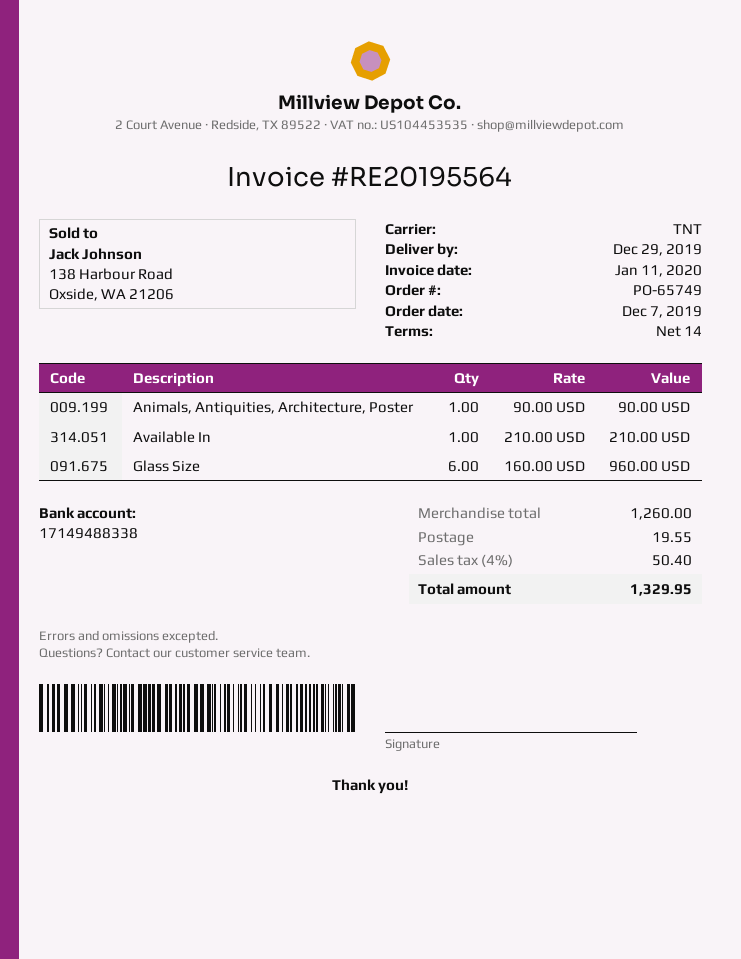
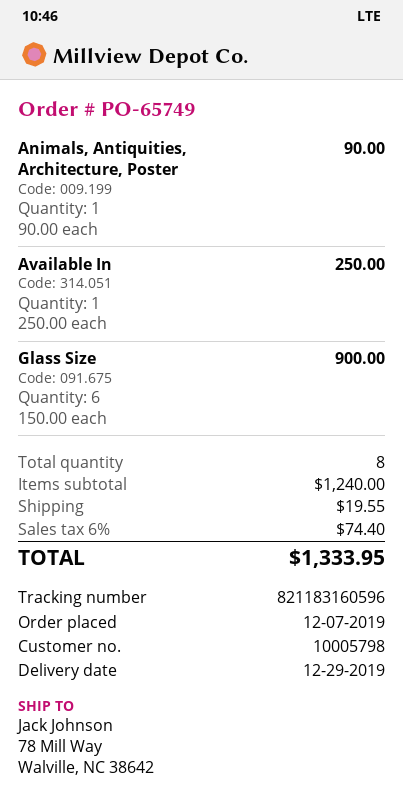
Available In: 1 x 210.00 = 210.00 -> 1 x 250.00 = 250.00
Glass Size: 6 x 160.00 = 960.00 -> 6 x 150.00 = 900.00
subtotal: 1260.00 -> 1240.00
tax: 4% = 50.40 -> 6% = 74.40
total: 1329.95 -> 1333.95

